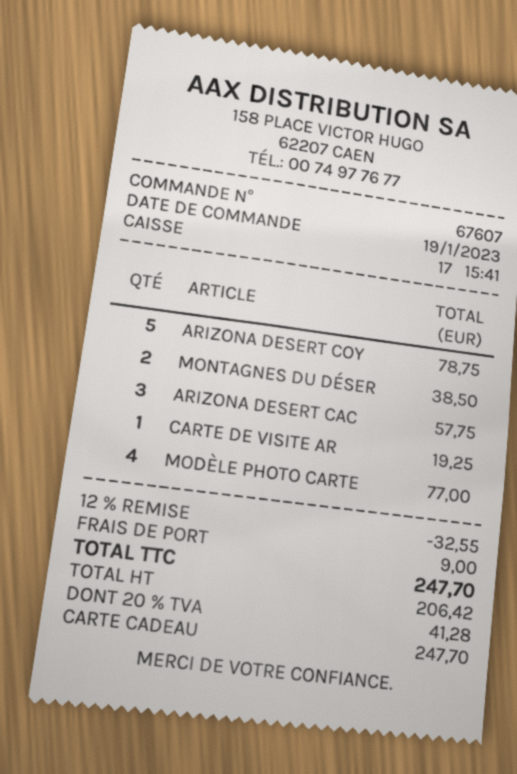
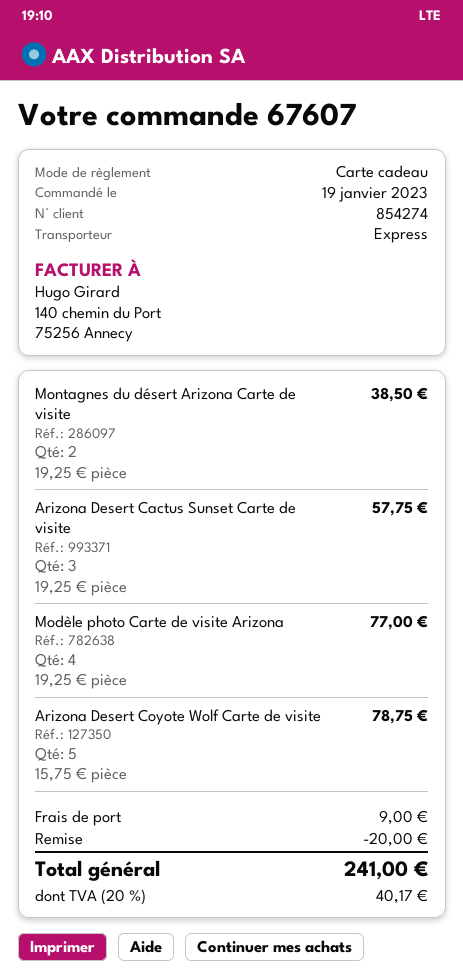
CARTE DE VISITE AR: 1 for 19.25 -> none
discount: 32.55 -> 20.00
tax: 20% = 41.28 -> 20% = 40.17
total: 247.70 -> 241.00

